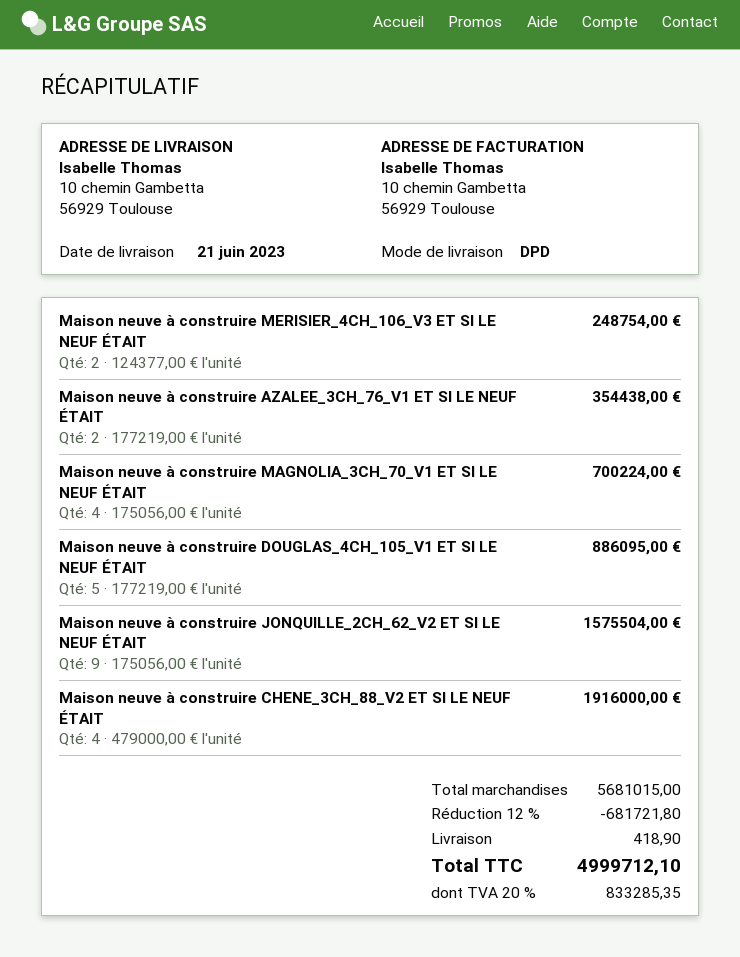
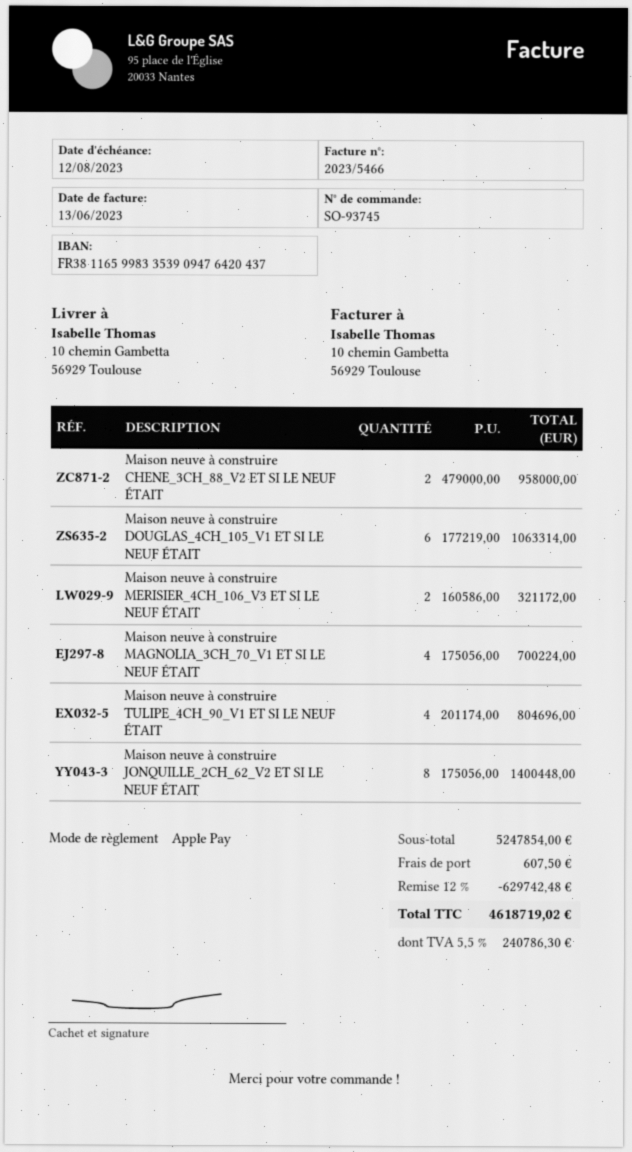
Maison neuve à construire MERISIER_4CH_106_V3 ET SI LE NEUF ÉTAIT: 2 x 124377.00 = 248754.00 -> 2 x 160586.00 = 321172.00
Maison neuve à construire AZALEE_3CH_76_V1 ET SI LE NEUF ÉTAIT: 2 x 177219.00 = 354438.00 -> none
Maison neuve à construire DOUGLAS_4CH_105_V1 ET SI LE NEUF ÉTAIT: 5 x 177219.00 = 886095.00 -> 6 x 177219.00 = 1063314.00
Maison neuve à construire JONQUILLE_2CH_62_V2 ET SI LE NEUF ÉTAIT: 9 x 175056.00 = 1575504.00 -> 8 x 175056.00 = 1400448.00
Maison neuve à construire CHENE_3CH_88_V2 ET SI LE NEUF ÉTAIT: 4 x 479000.00 = 1916000.00 -> 2 x 479000.00 = 958000.00
Maison neuve à construire TULIPE_4CH_90_V1 ET SI LE NEUF ÉTAIT: none -> 4 x 201174.00 = 804696.00
subtotal: 5681015.00 -> 5247854.00
discount: 12% = 681721.80 -> 12% = 629742.48
shipping: 418.90 -> 607.50
tax: 20% = 833285.35 -> 5.5% = 240786.30
total: 4999712.10 -> 4618719.02

